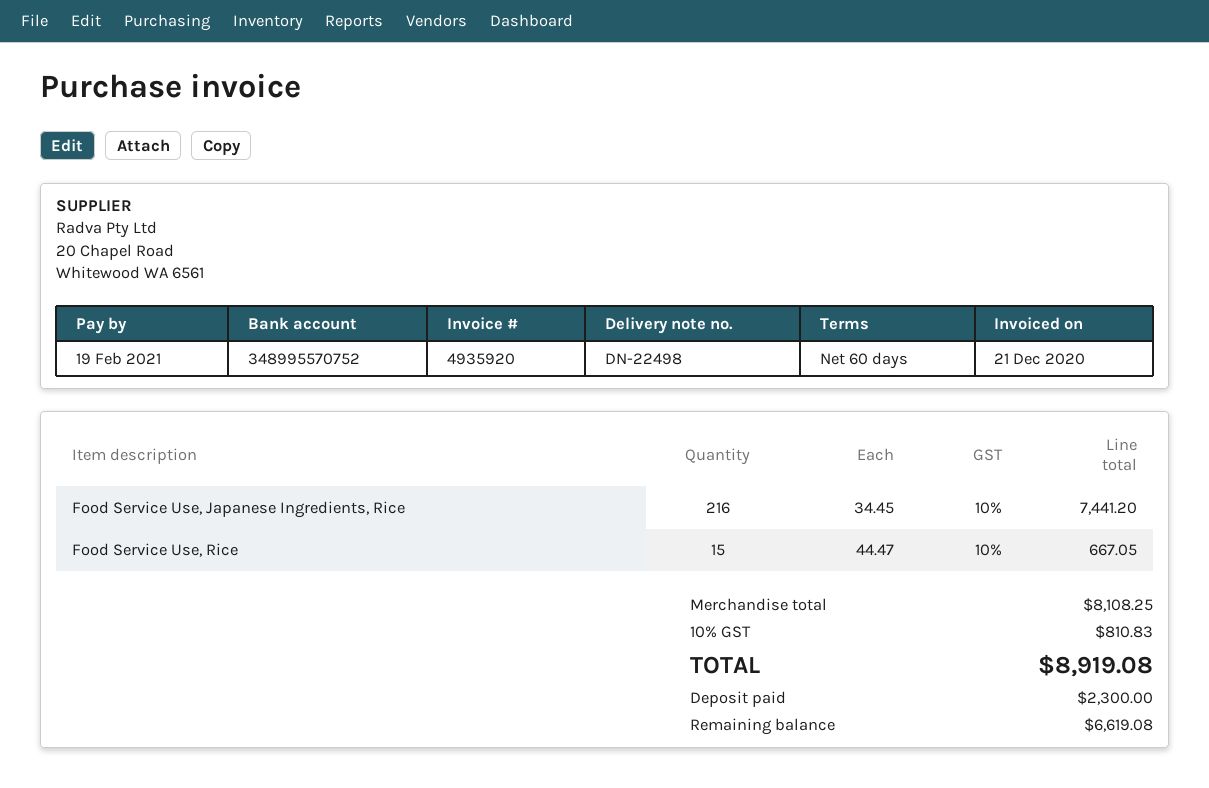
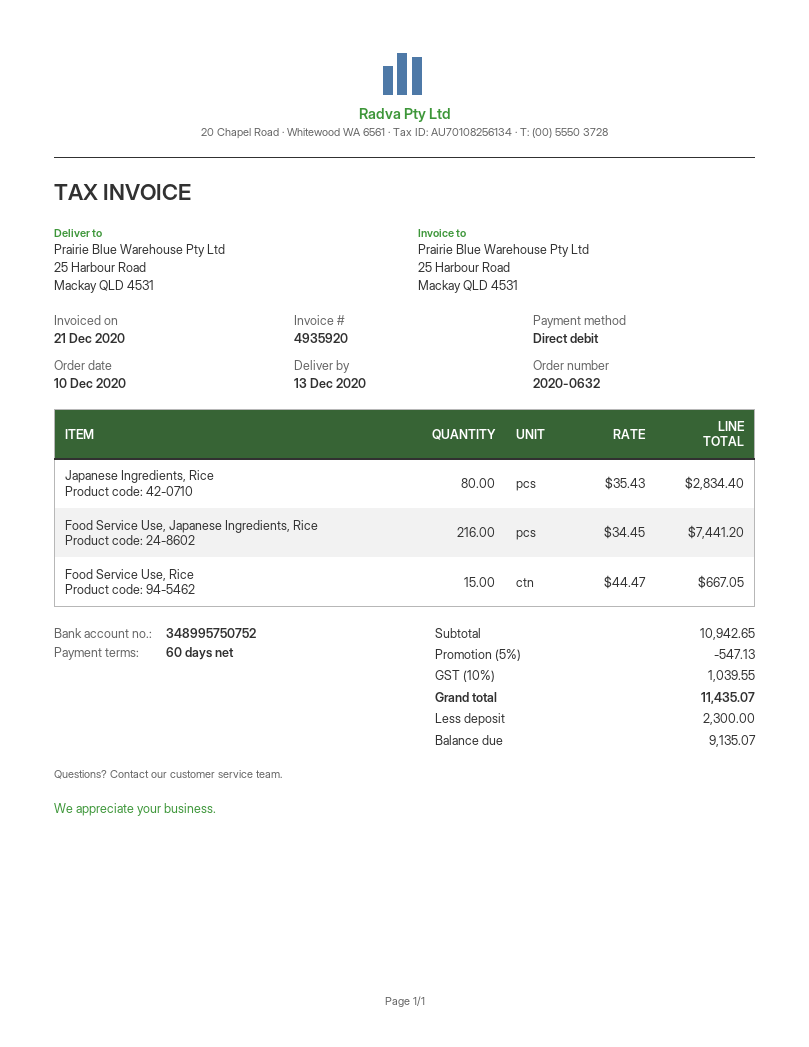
bank account: 348995570752 -> 348995750752
Japanese Ingredients, Rice: none -> 80 x 35.43 = 2834.40
subtotal: 8108.25 -> 10942.65
discount: none -> 5% = 547.13
tax: 10% = 810.83 -> 10% = 1039.55
total: 8919.08 -> 11435.07
balance: 6619.08 -> 9135.07

